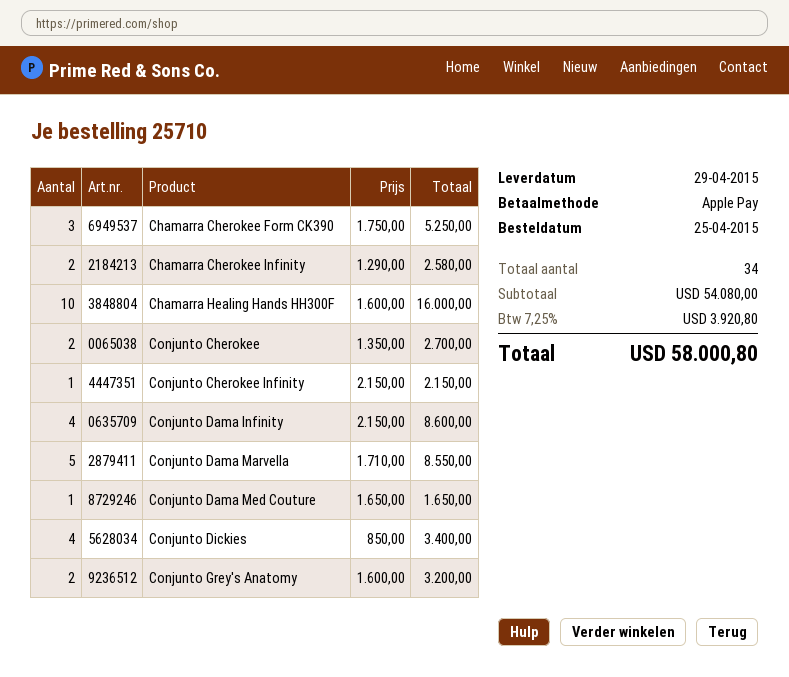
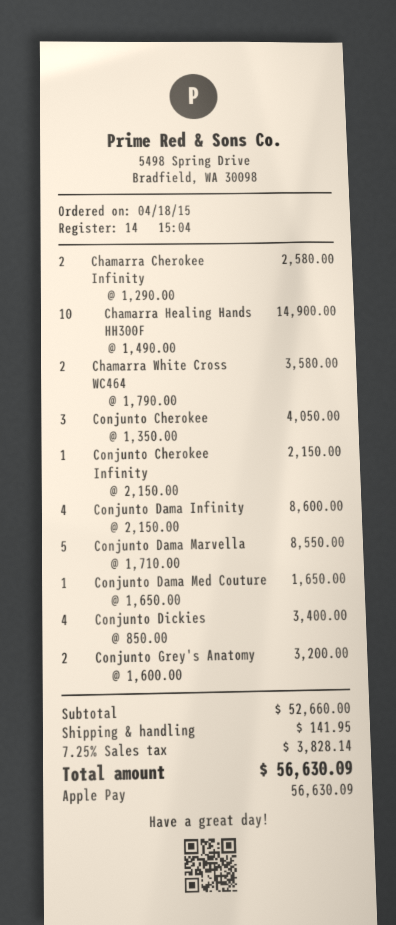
order date: 2015-04-25 -> 2015-04-18
Chamarra Cherokee Form CK390: 3 x 1750.00 = 5250.00 -> none
Chamarra Healing Hands HH300F: 10 x 1600.00 = 16000.00 -> 10 x 1490.00 = 14900.00
Conjunto Cherokee: 2 x 1350.00 = 2700.00 -> 3 x 1350.00 = 4050.00
Chamarra White Cross WC464: none -> 2 x 1790.00 = 3580.00
subtotal: 54080.00 -> 52660.00
shipping: none -> 141.95
tax: 7.25% = 3920.80 -> 7.25% = 3828.14
total: 58000.80 -> 56630.09

